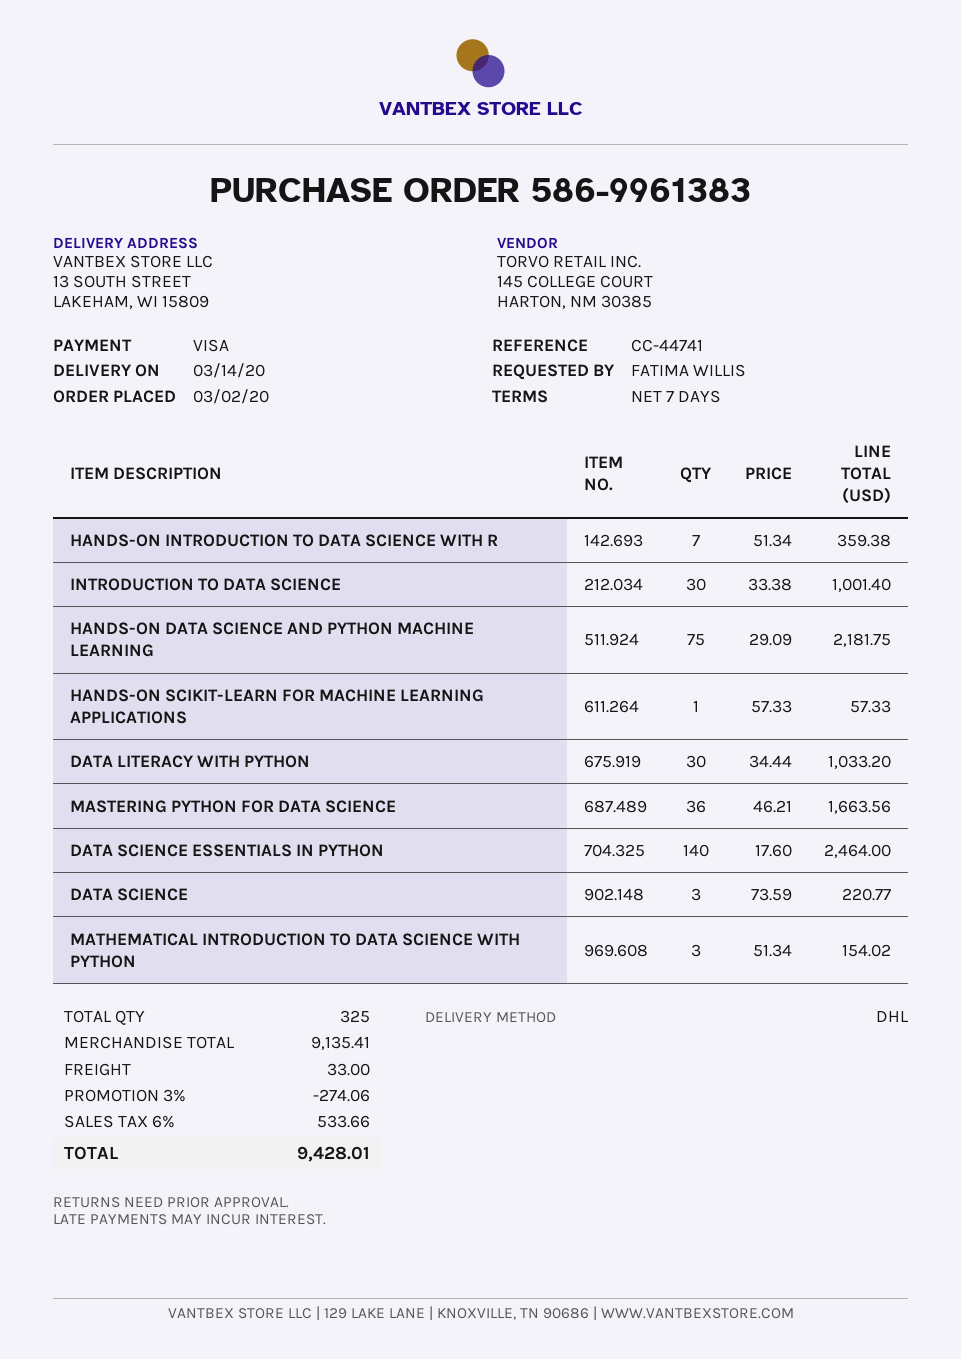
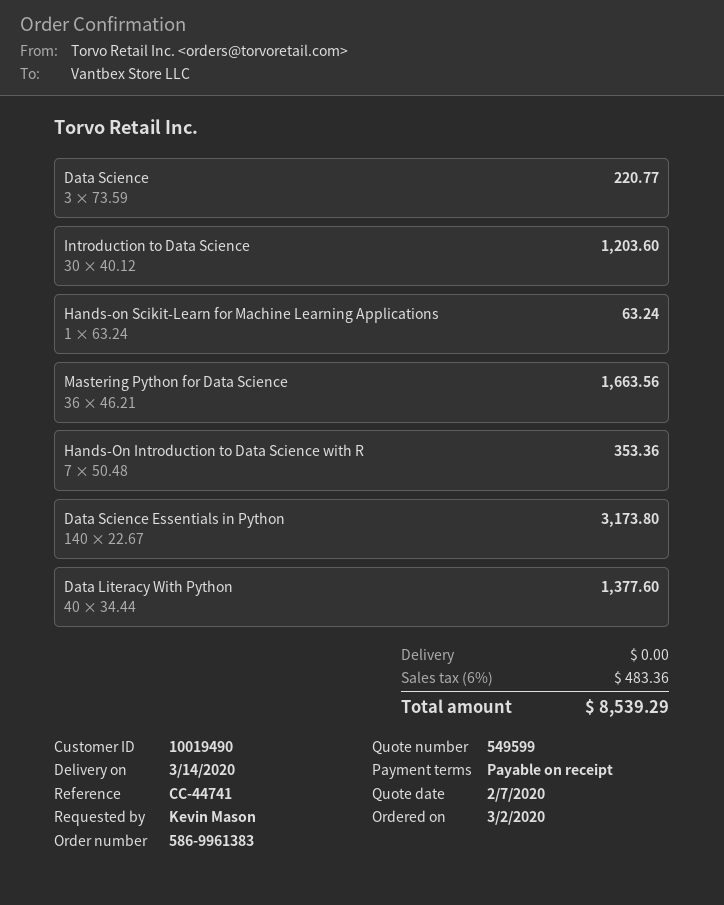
payment terms: 7 days -> on receipt
ordered by: FATIMA WILLIS -> Kevin Mason
HANDS-ON INTRODUCTION TO DATA SCIENCE WITH R: 7 x 51.34 = 359.38 -> 7 x 50.48 = 353.36
INTRODUCTION TO DATA SCIENCE: 30 x 33.38 = 1001.40 -> 30 x 40.12 = 1203.60
HANDS-ON DATA SCIENCE AND PYTHON MACHINE LEARNING: 75 x 29.09 = 2181.75 -> none
HANDS-ON SCIKIT-LEARN FOR MACHINE LEARNING APPLICATIONS: 1 x 57.33 = 57.33 -> 1 x 63.24 = 63.24
DATA LITERACY WITH PYTHON: 30 x 34.44 = 1033.20 -> 40 x 34.44 = 1377.60
DATA SCIENCE ESSENTIALS IN PYTHON: 140 x 17.60 = 2464.00 -> 140 x 22.67 = 3173.80
MATHEMATICAL INTRODUCTION TO DATA SCIENCE WITH PYTHON: 3 x 51.34 = 154.02 -> none
discount: 3% = 274.06 -> none
shipping: 33.00 -> 0.00
tax: 6% = 533.66 -> 6% = 483.36
total: 9428.01 -> 8539.29

